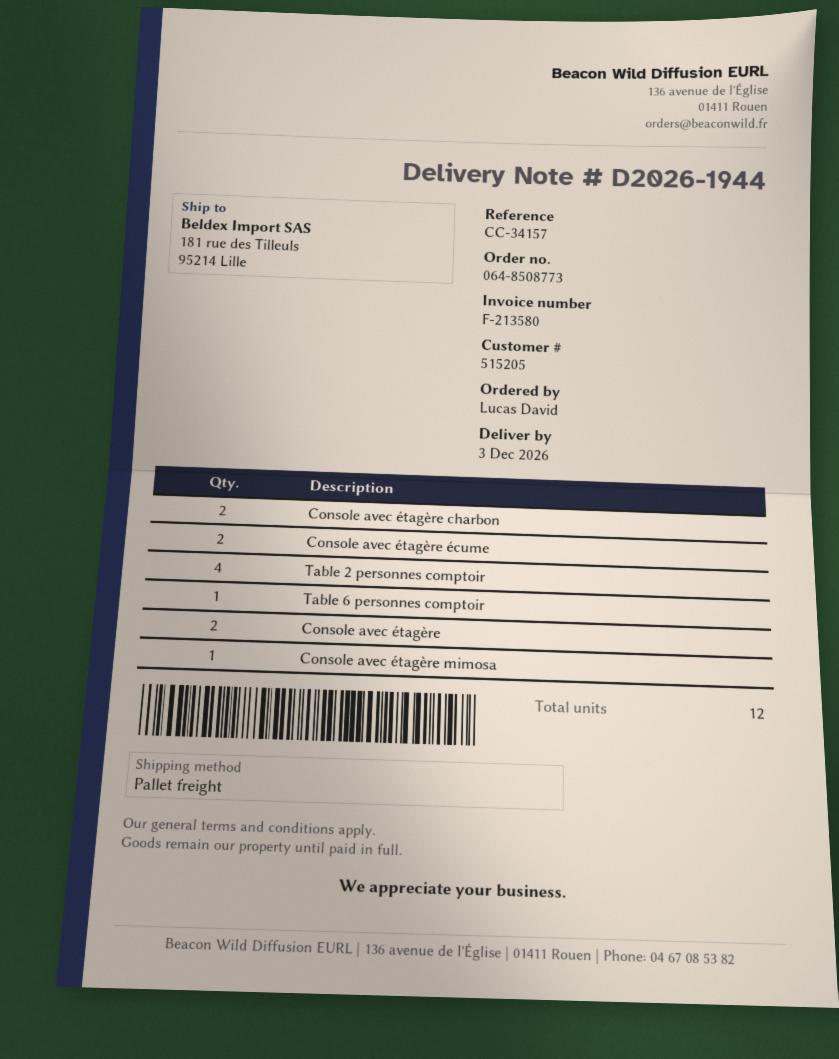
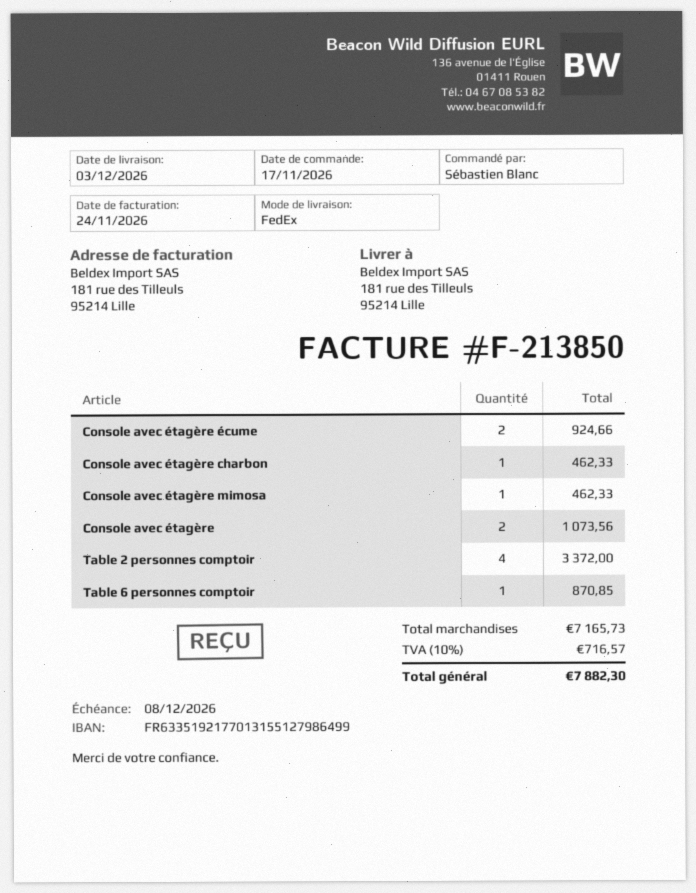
invoice number: F-213580 -> F-213850
ordered by: Lucas David -> Sébastien Blanc
shipping method: pallet freight -> FedEx
Console avec étagère charbon: 2 -> 1

